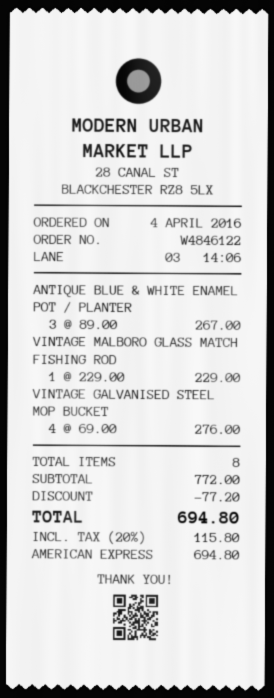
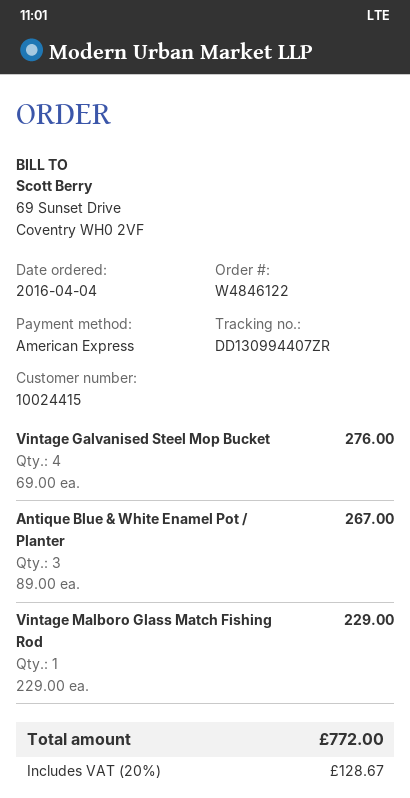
discount: 77.20 -> none
tax: 20% = 115.80 -> 20% = 128.67
total: 694.80 -> 772.00

